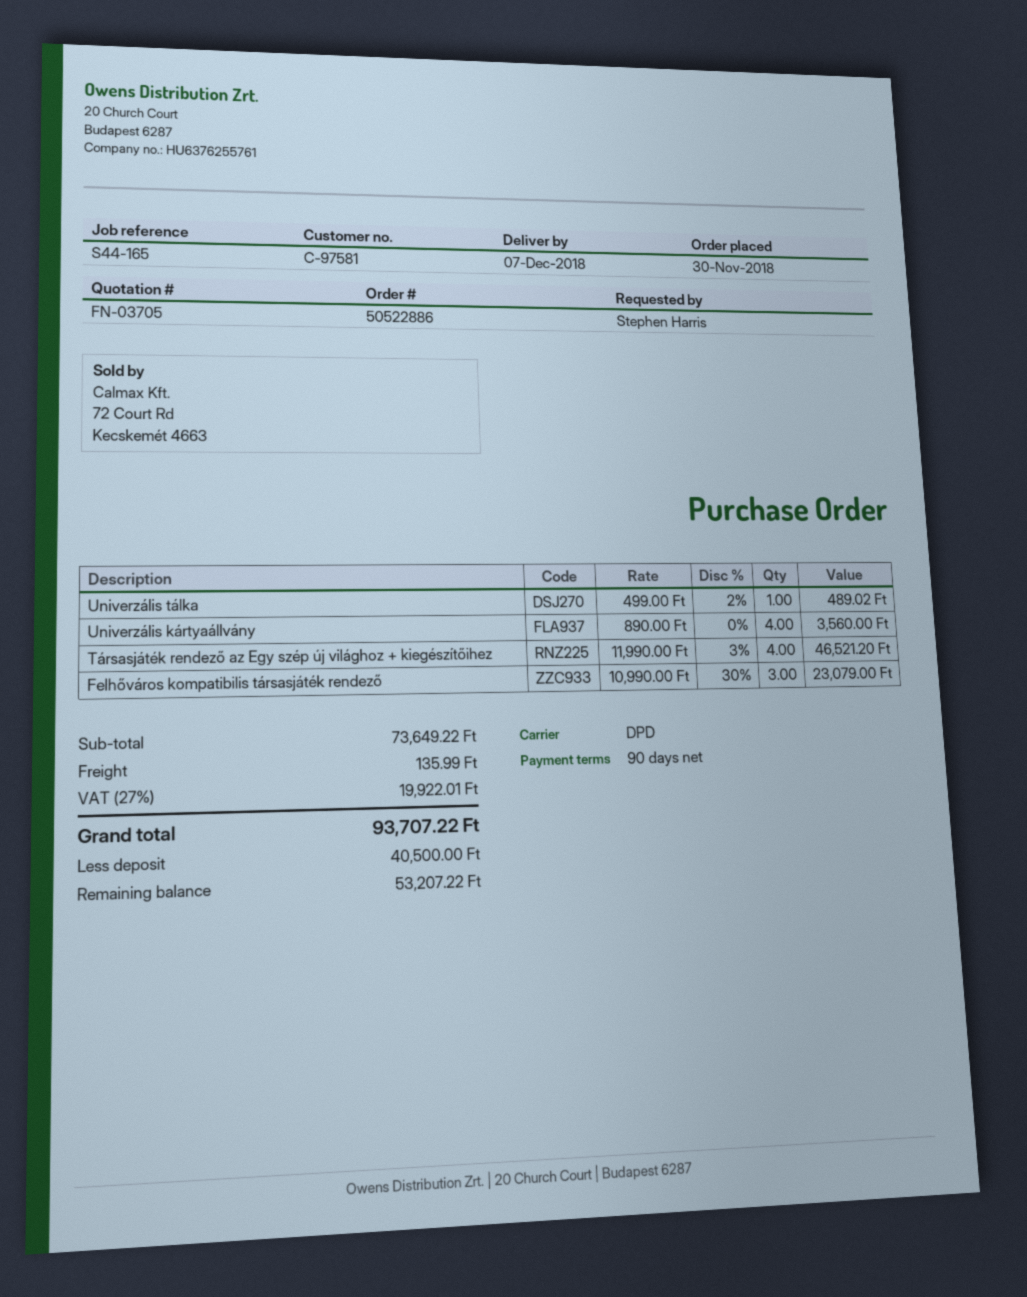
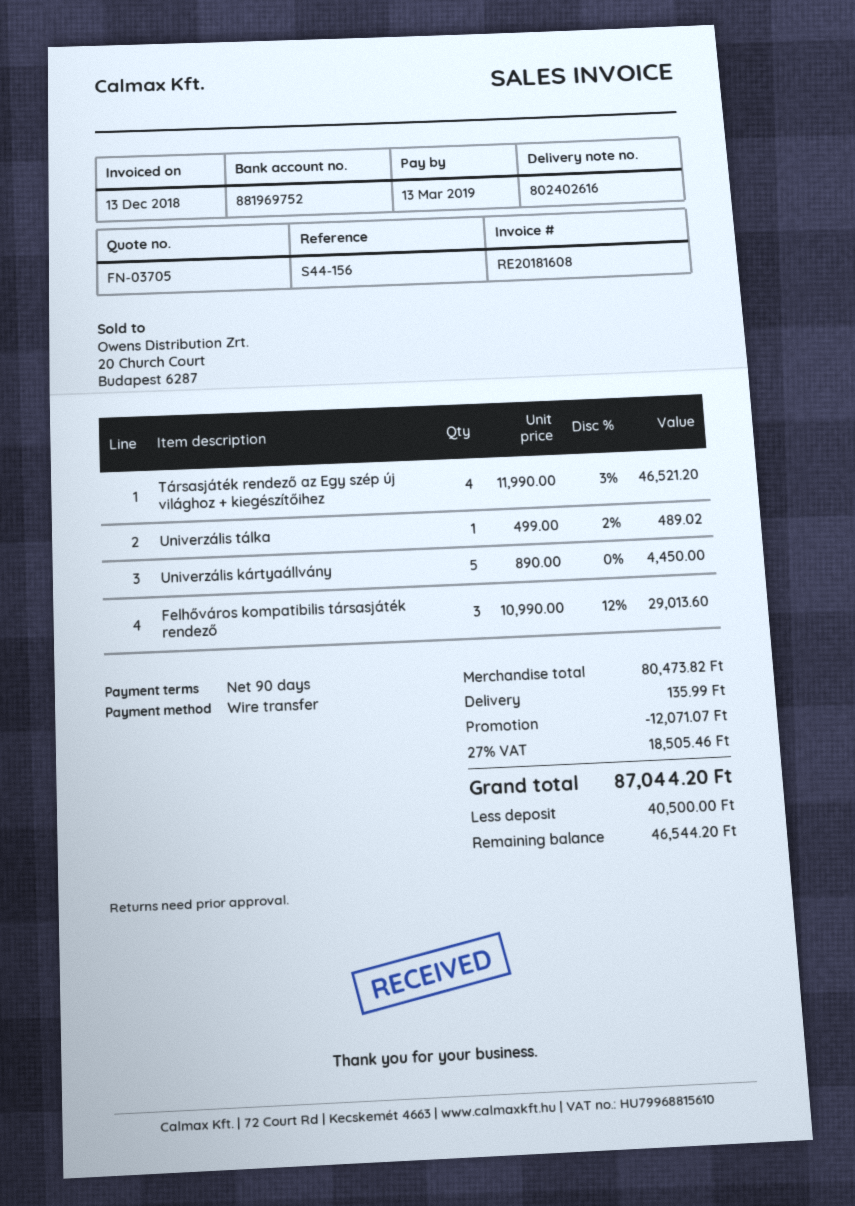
reference: S44-165 -> S44-156
Univerzális kártyaállvány: 4 x 890.00 = 3560.00 -> 5 x 890.00 = 4450.00
Felhőváros kompatibilis társasjáték rendező: 3 x 10990.00 - 30% = 23079.00 -> 3 x 10990.00 - 12% = 29013.60
subtotal: 73649.22 -> 80473.82
discount: none -> 12071.07
tax: 27% = 19922.01 -> 27% = 18505.46
total: 93707.22 -> 87044.20
balance: 53207.22 -> 46544.20

